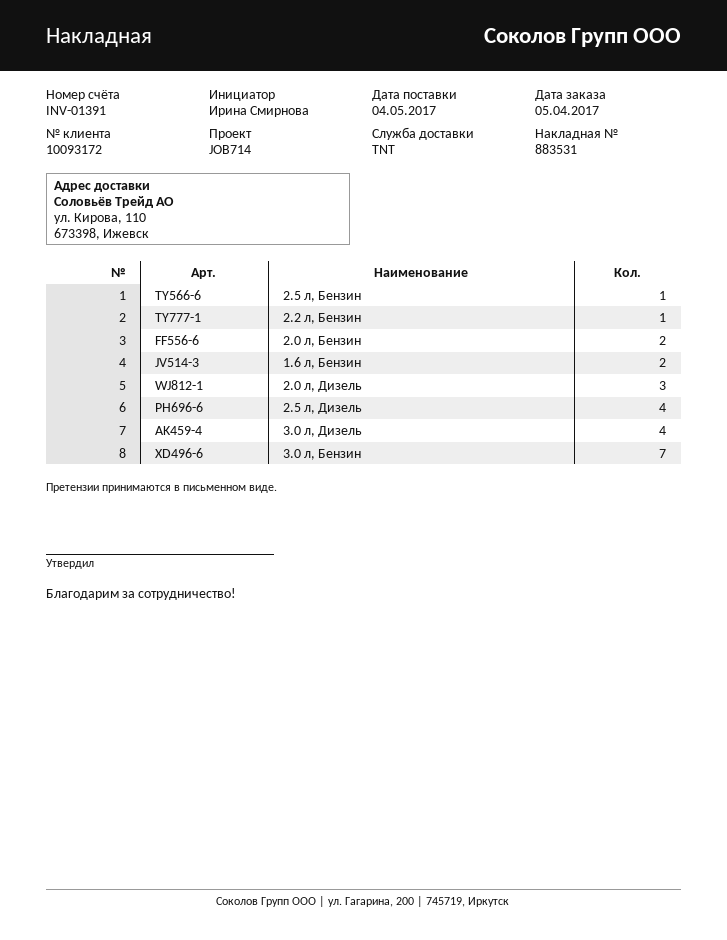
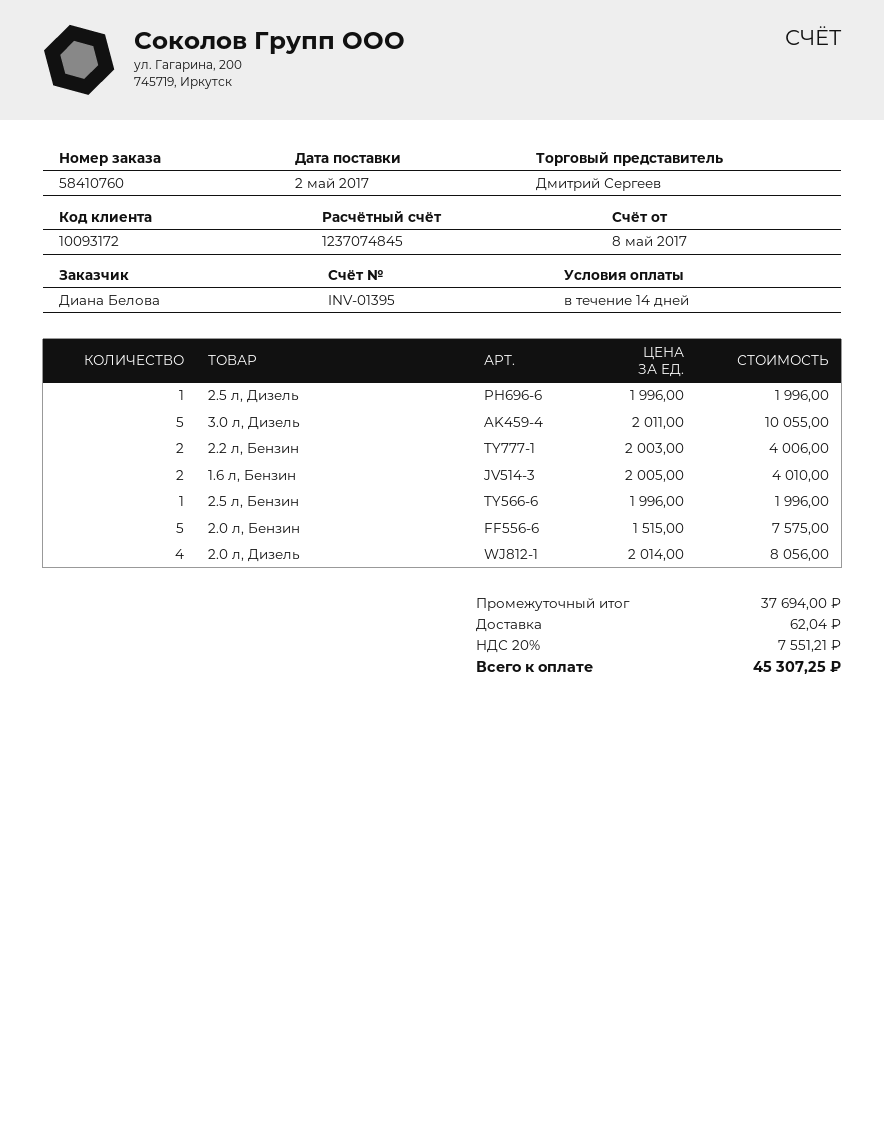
delivery date: 2017-05-04 -> 2017-05-02
invoice number: INV-01391 -> INV-01395
ordered by: Ирина Смирнова -> Диана Белова
2.2 л, Бензин: 1 -> 2
2.0 л, Бензин: 2 -> 5
2.0 л, Дизель: 3 -> 4
2.5 л, Дизель: 4 -> 1
3.0 л, Дизель: 4 -> 5
3.0 л, Бензин: 7 -> none

